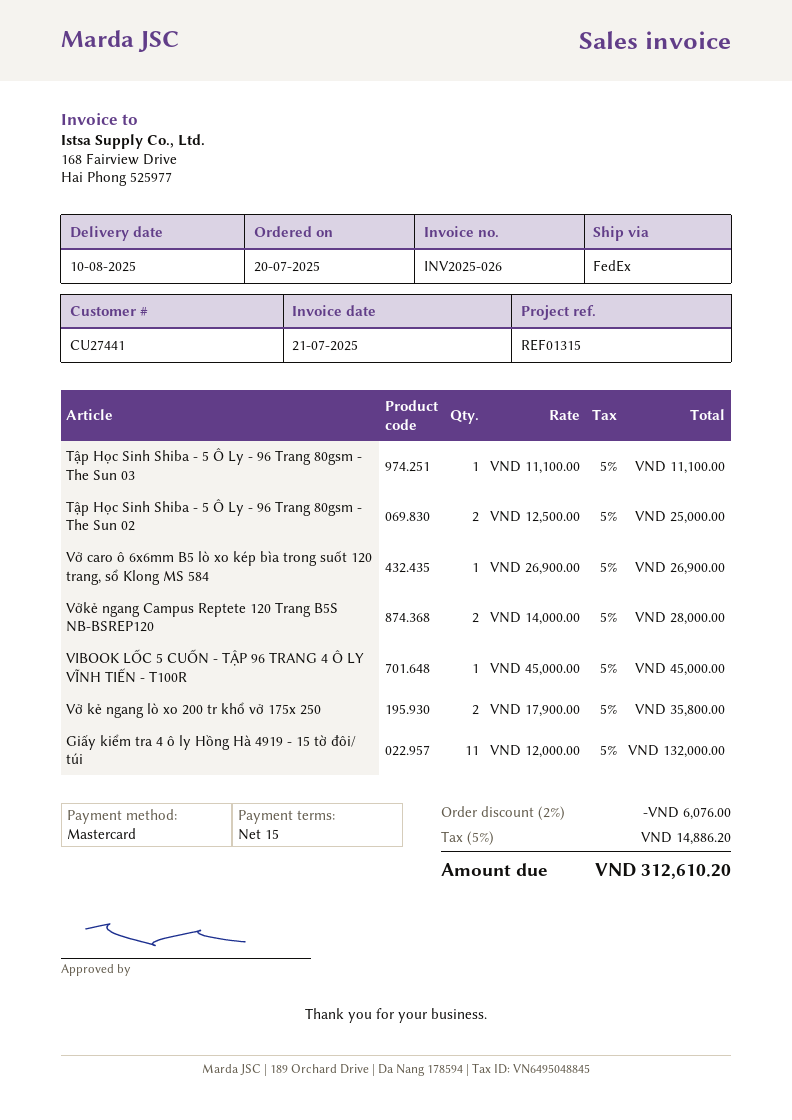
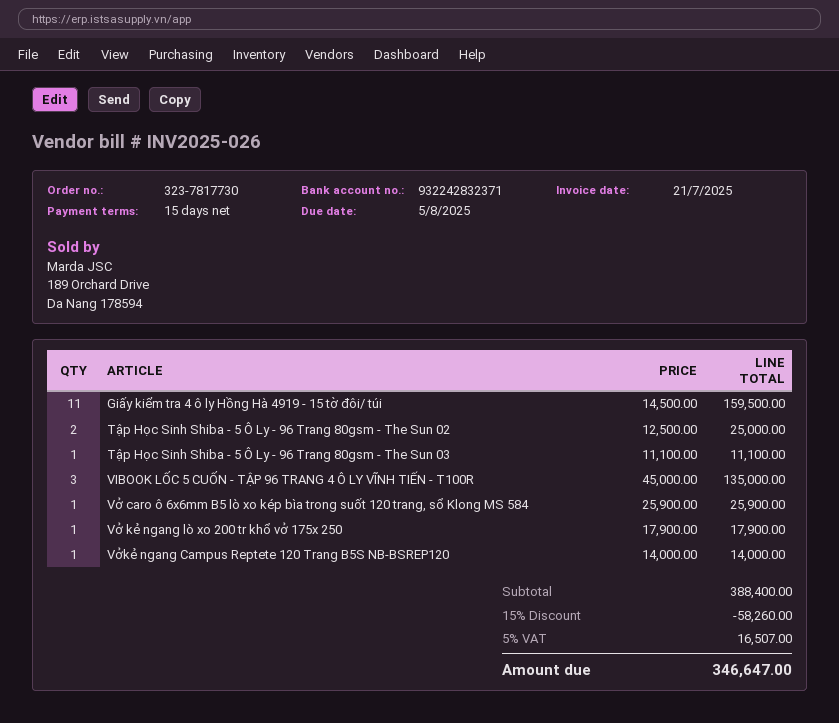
Vở caro ô 6x6mm B5 lò xo kép bìa trong suốt 120 trang, sổ Klong MS 584: 1 x 26900.00 = 26900.00 -> 1 x 25900.00 = 25900.00
Vởkẻ ngang Campus Reptete 120 Trang B5S NB-BSREP120: 2 x 14000.00 = 28000.00 -> 1 x 14000.00 = 14000.00
VIBOOK LỐC 5 CUỐN - TẬP 96 TRANG 4 Ô LY VĨNH TIẾN - T100R: 1 x 45000.00 = 45000.00 -> 3 x 45000.00 = 135000.00
Vở kẻ ngang lò xo 200 tr khổ vở 175x 250: 2 x 17900.00 = 35800.00 -> 1 x 17900.00 = 17900.00
Giấy kiểm tra 4 ô ly Hồng Hà 4919 - 15 tờ đôi/ túi: 11 x 12000.00 = 132000.00 -> 11 x 14500.00 = 159500.00
discount: 2% = 6076.00 -> 15% = 58260.00
tax: 5% = 14886.20 -> 5% = 16507.00
total: 312610.20 -> 346647.00

